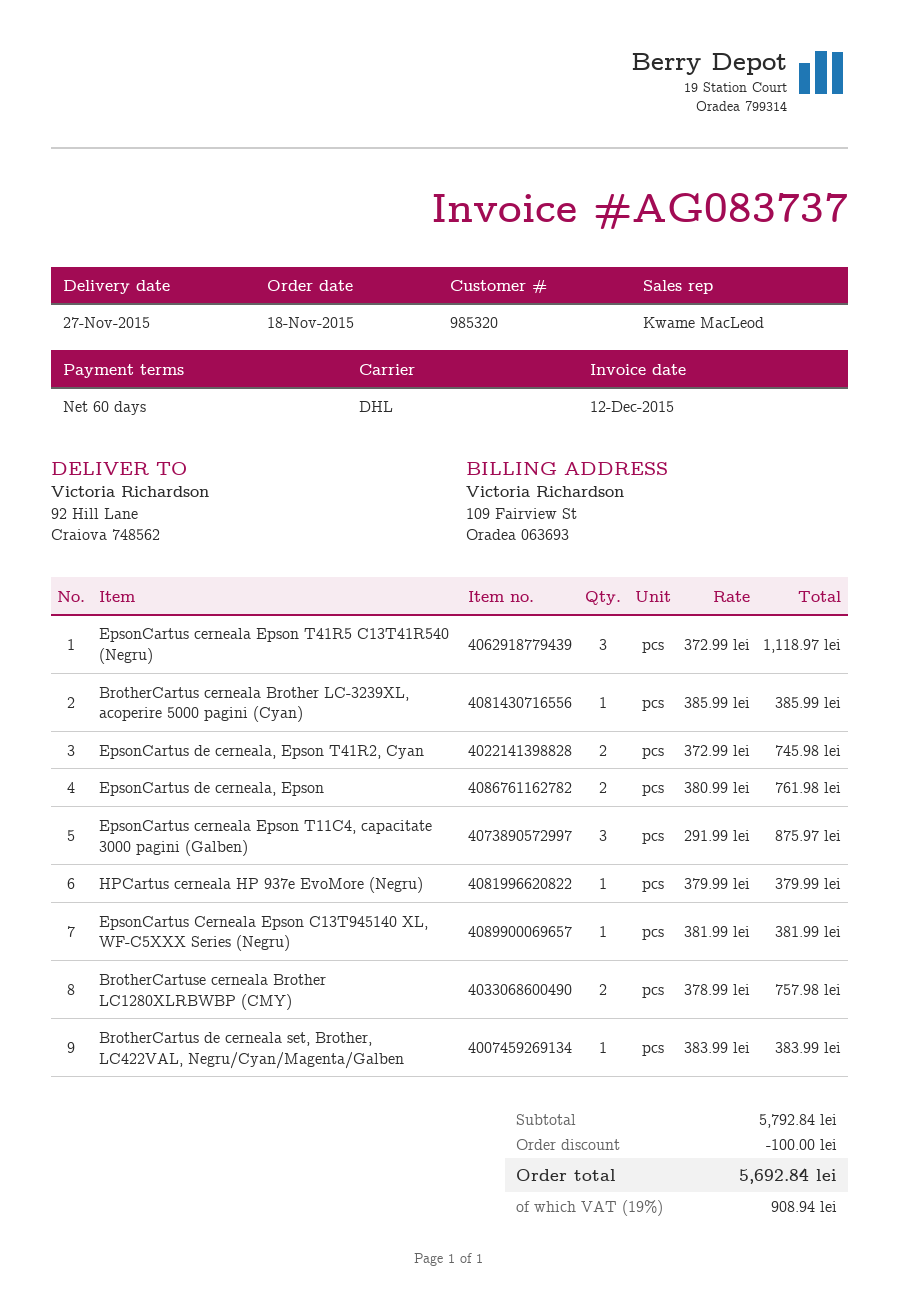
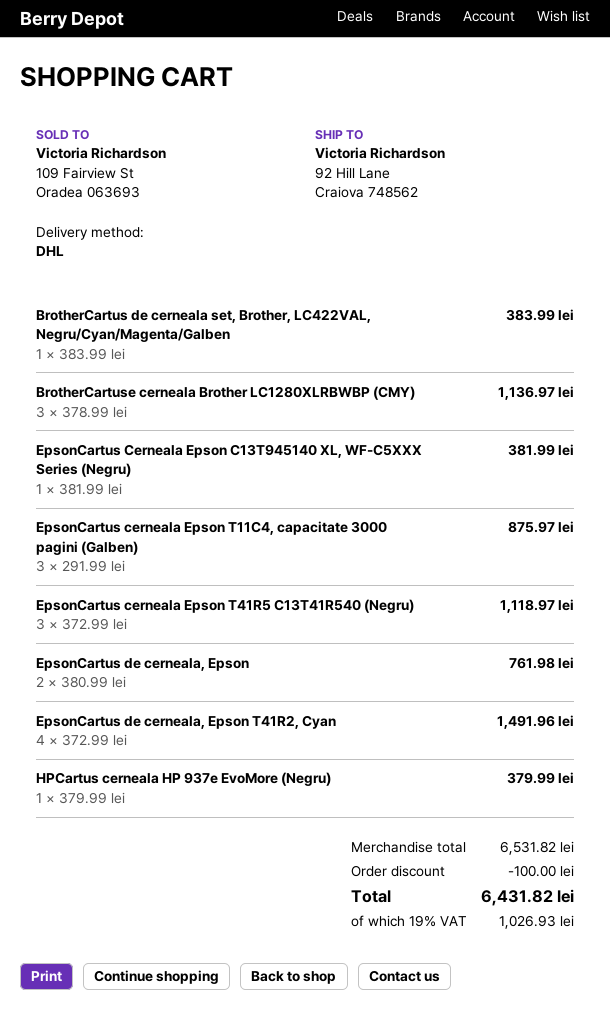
BrotherCartus cerneala Brother LC-3239XL, acoperire 5000 pagini (Cyan): 1 x 385.99 = 385.99 -> none
EpsonCartus de cerneala, Epson T41R2, Cyan: 2 x 372.99 = 745.98 -> 4 x 372.99 = 1491.96
BrotherCartuse cerneala Brother LC1280XLRBWBP (CMY): 2 x 378.99 = 757.98 -> 3 x 378.99 = 1136.97
subtotal: 5792.84 -> 6531.82
tax: 19% = 908.94 -> 19% = 1026.93
total: 5692.84 -> 6431.82

